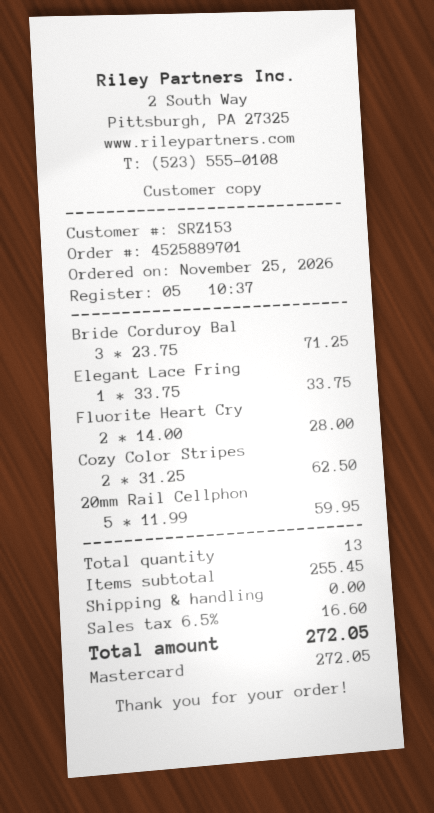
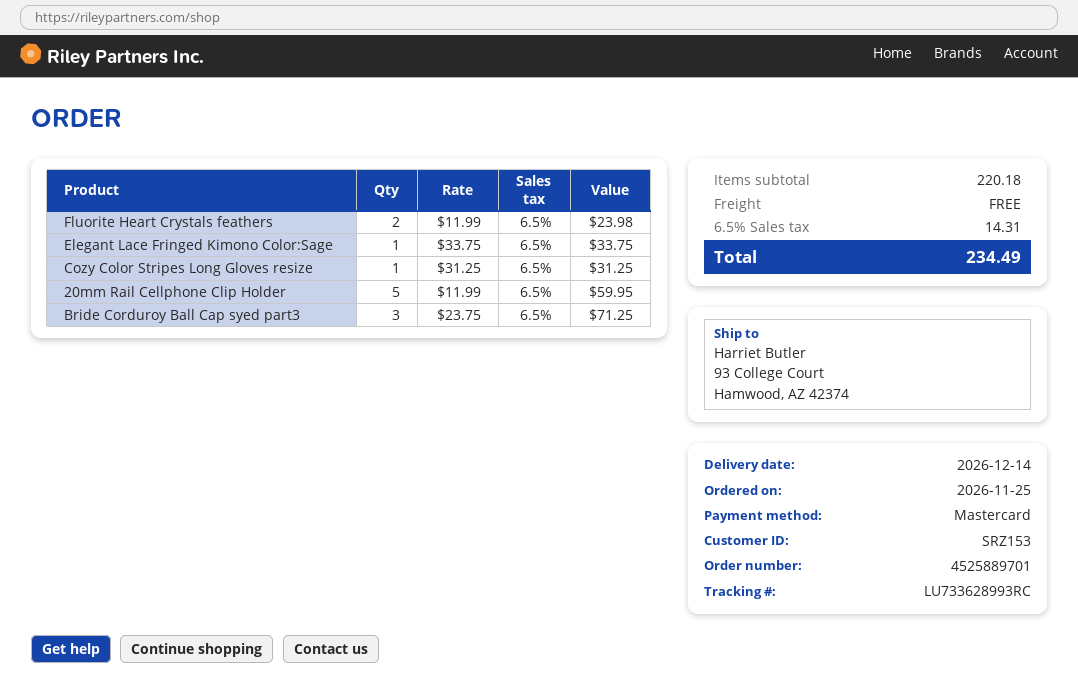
Fluorite Heart Cry: 2 x 14.00 = 28.00 -> 2 x 11.99 = 23.98
Cozy Color Stripes: 2 x 31.25 = 62.50 -> 1 x 31.25 = 31.25
subtotal: 255.45 -> 220.18
tax: 6.5% = 16.60 -> 6.5% = 14.31
total: 272.05 -> 234.49

